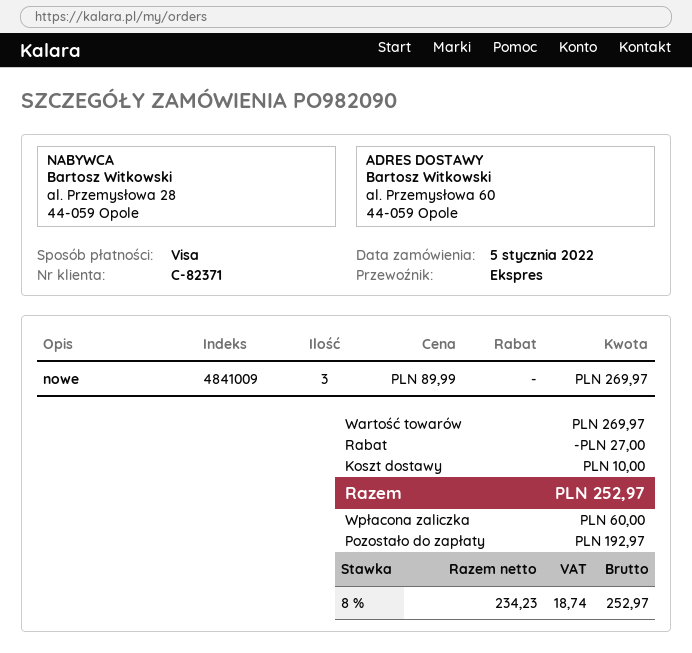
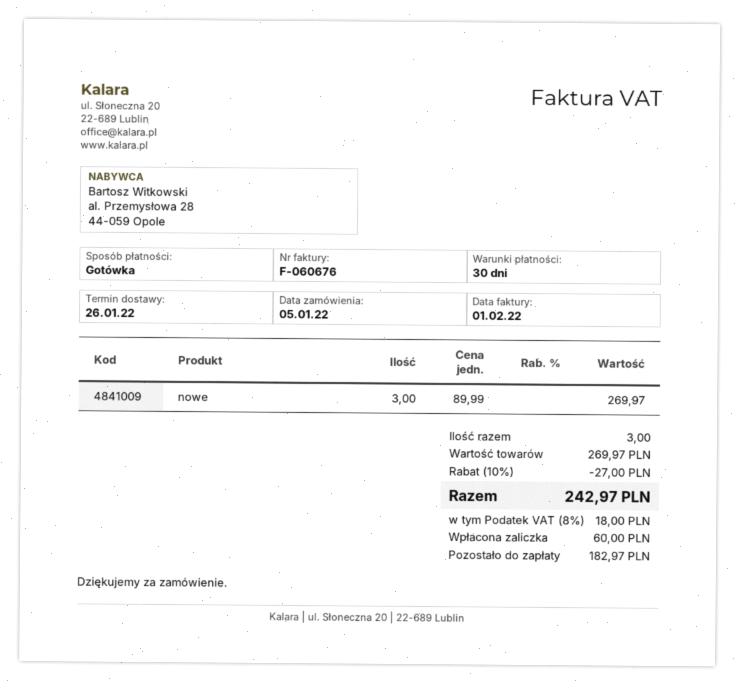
payment method: Visa -> cash
shipping: 10.00 -> none
tax: 8% = 18.74 -> 8% = 18.00
total: 252.97 -> 242.97
balance: 192.97 -> 182.97

